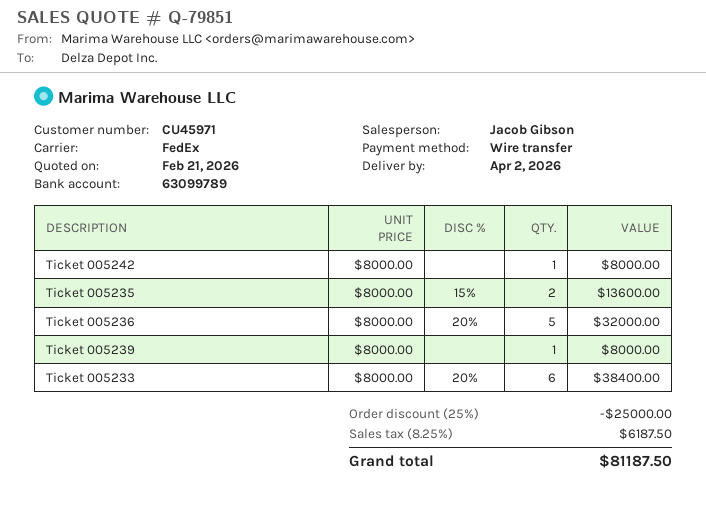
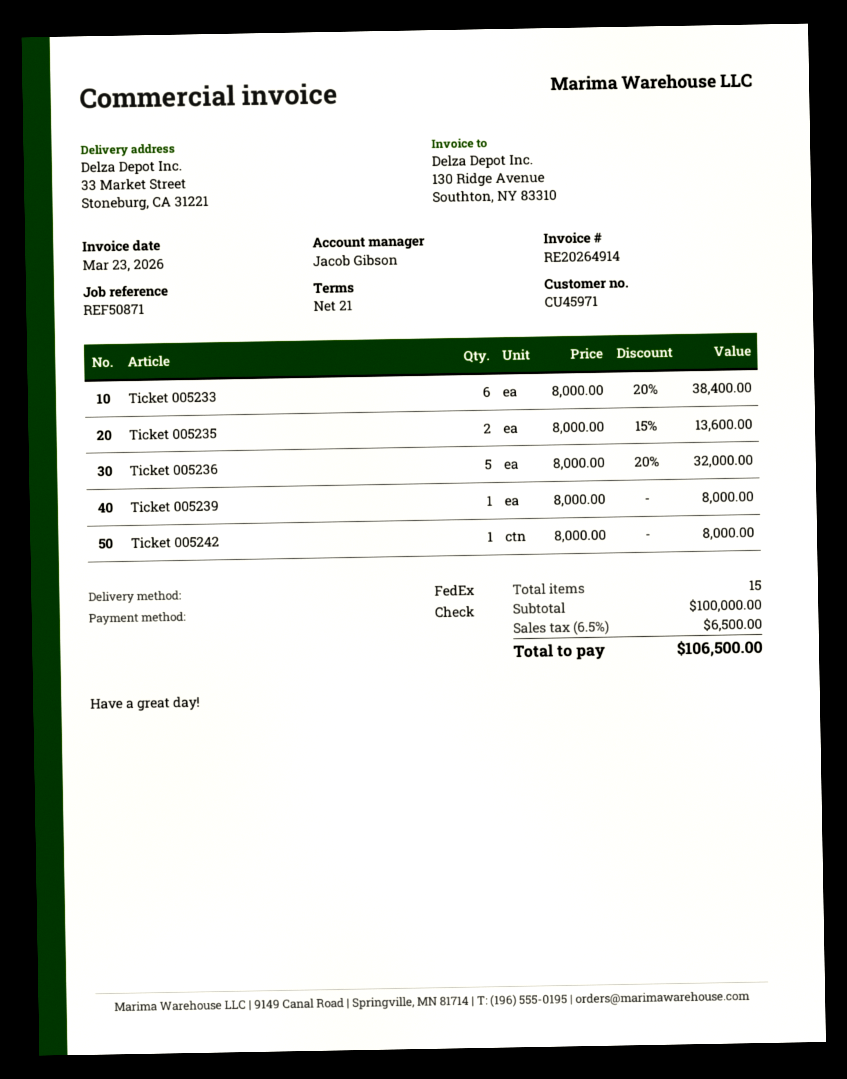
payment method: bank transfer -> cheque
discount: 25% = 25000.00 -> none
tax: 8.25% = 6187.50 -> 6.5% = 6500.00
total: 81187.50 -> 106500.00

